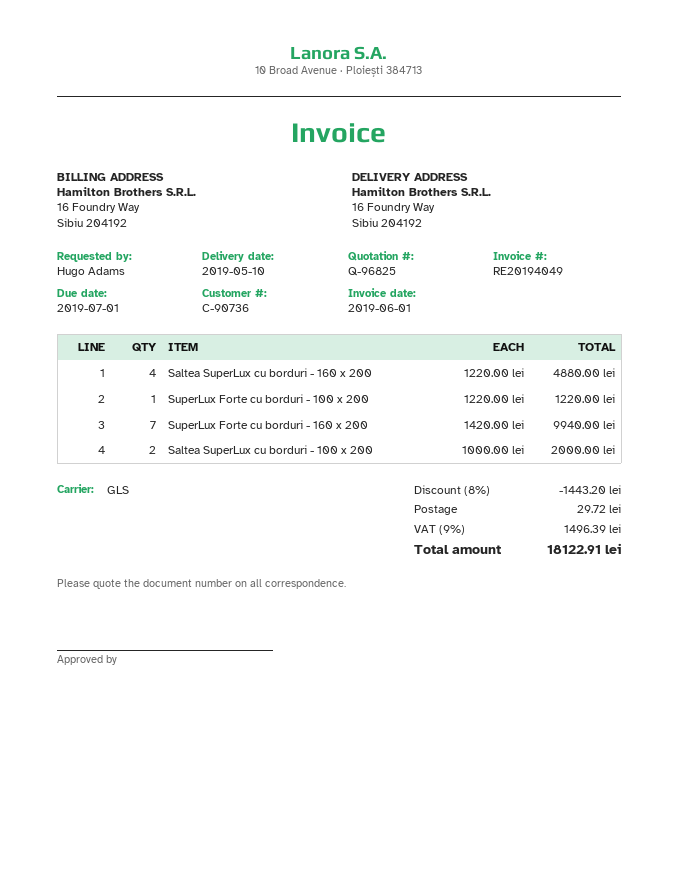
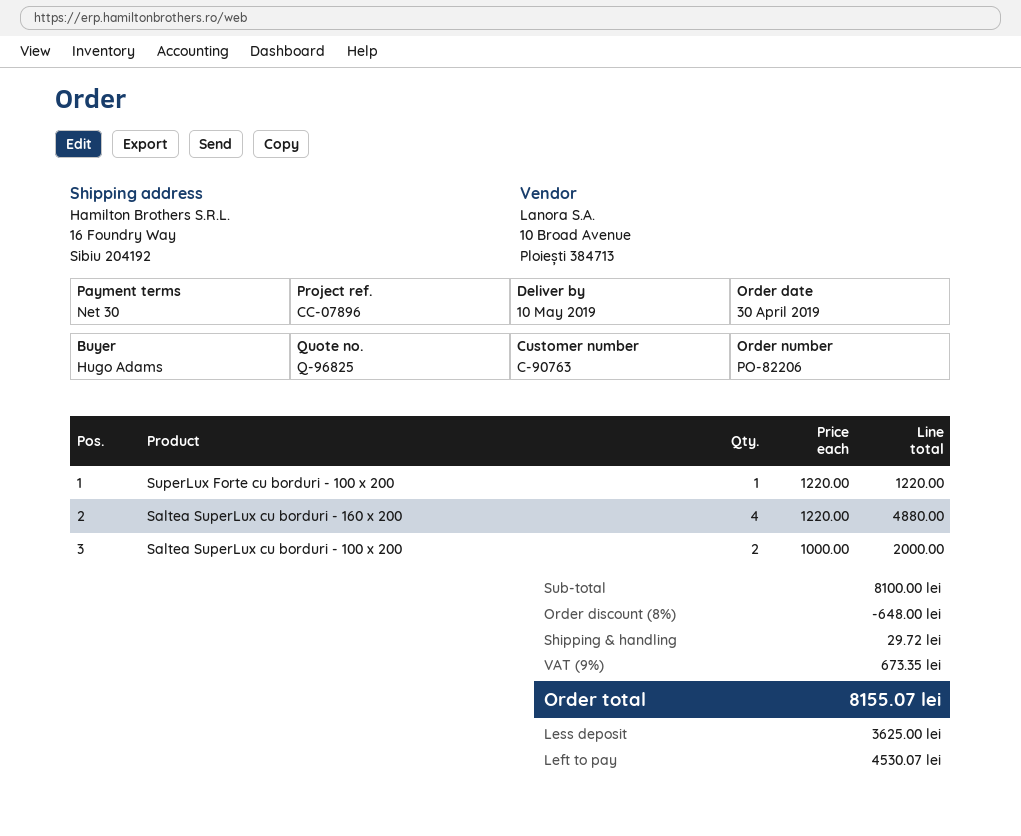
customer number: C-90736 -> C-90763
SuperLux Forte cu borduri - 160 x 200: 7 x 1420.00 = 9940.00 -> none
discount: 8% = 1443.20 -> 8% = 648.00
tax: 9% = 1496.39 -> 9% = 673.35
total: 18122.91 -> 8155.07

